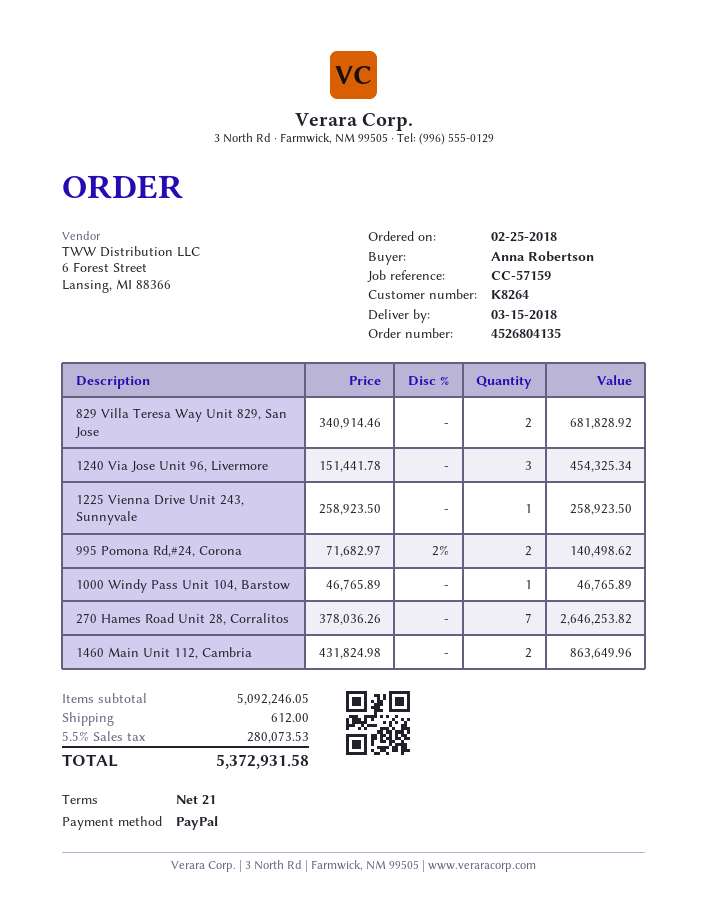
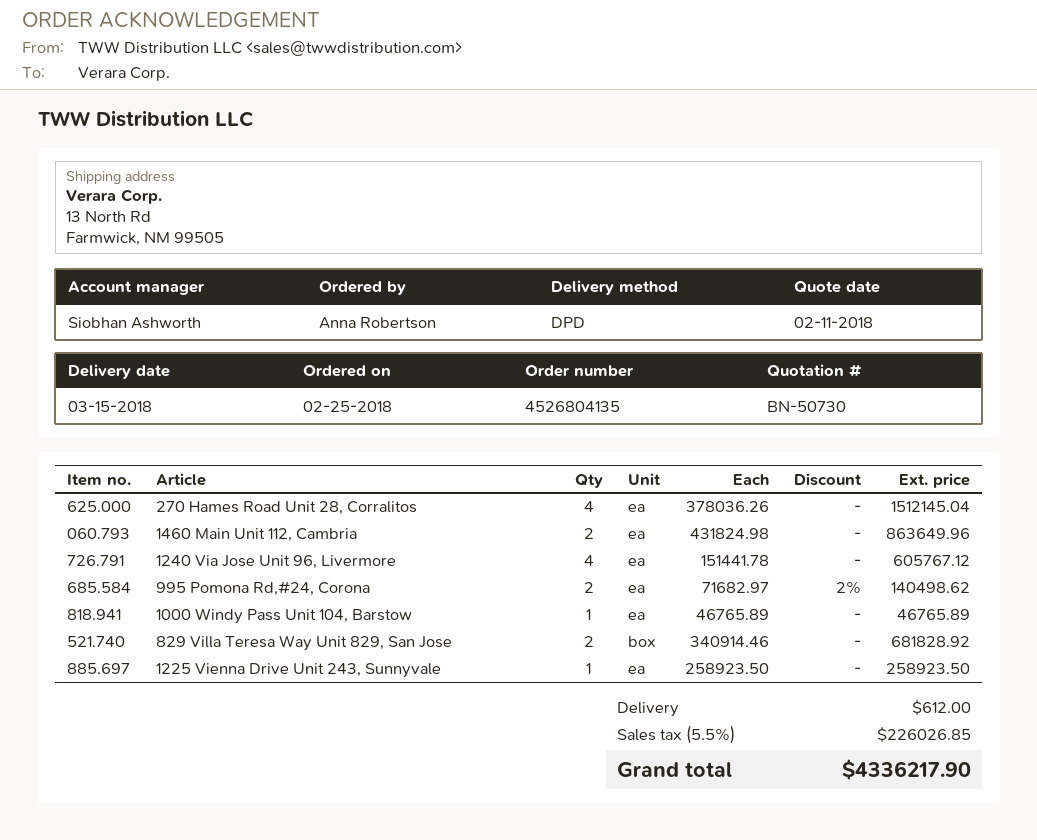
1240 Via Jose Unit 96, Livermore: 3 x 151441.78 = 454325.34 -> 4 x 151441.78 = 605767.12
270 Hames Road Unit 28, Corralitos: 7 x 378036.26 = 2646253.82 -> 4 x 378036.26 = 1512145.04
tax: 5.5% = 280073.53 -> 5.5% = 226026.85
total: 5372931.58 -> 4336217.90

